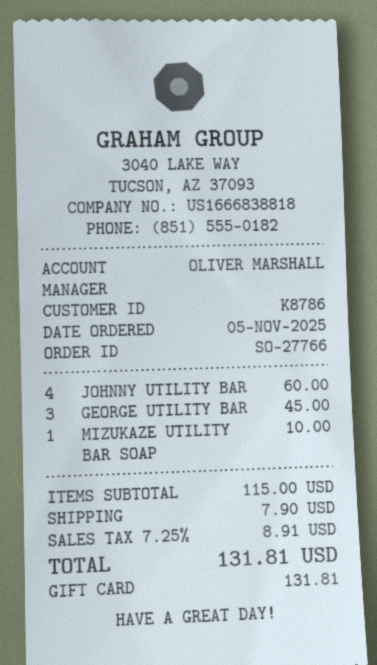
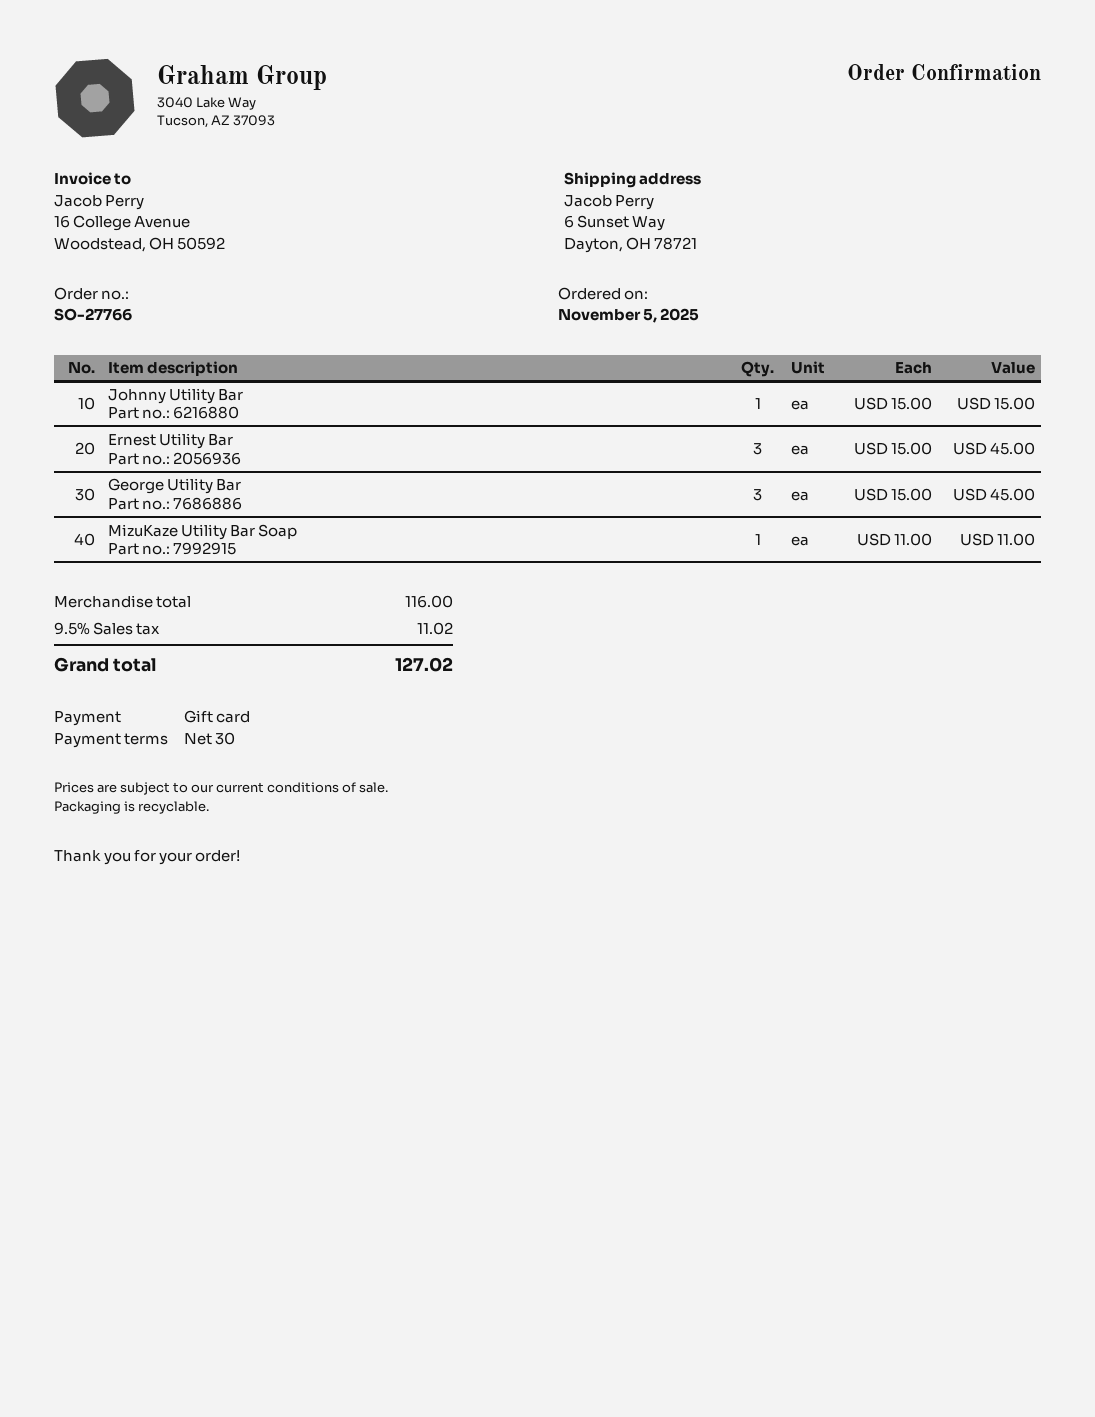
JOHNNY UTILITY BAR: 4 for 60.00 -> 1 for 15.00
MIZUKAZE UTILITY BAR SOAP: 1 for 10.00 -> 1 for 11.00
Ernest Utility Bar: none -> 3 for 45.00
subtotal: 115.00 -> 116.00
shipping: 7.90 -> none
tax: 7.25% = 8.91 -> 9.5% = 11.02
total: 131.81 -> 127.02

